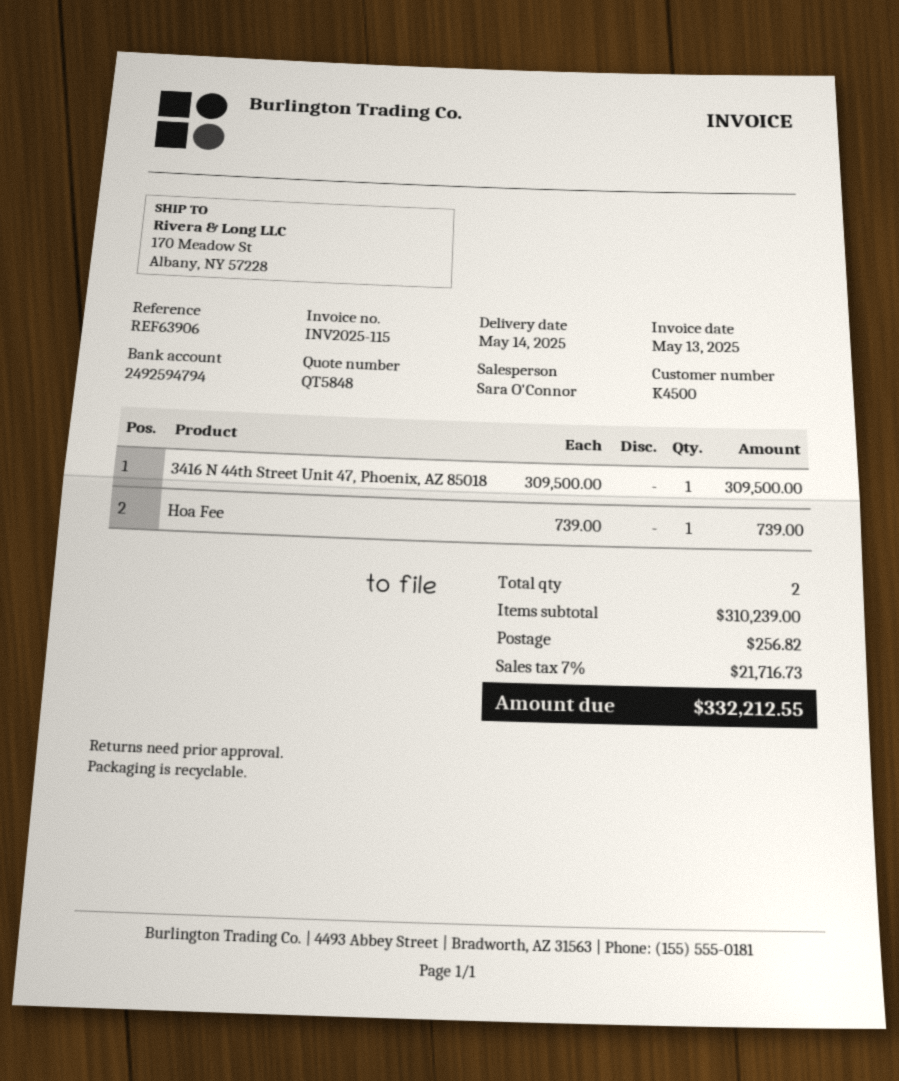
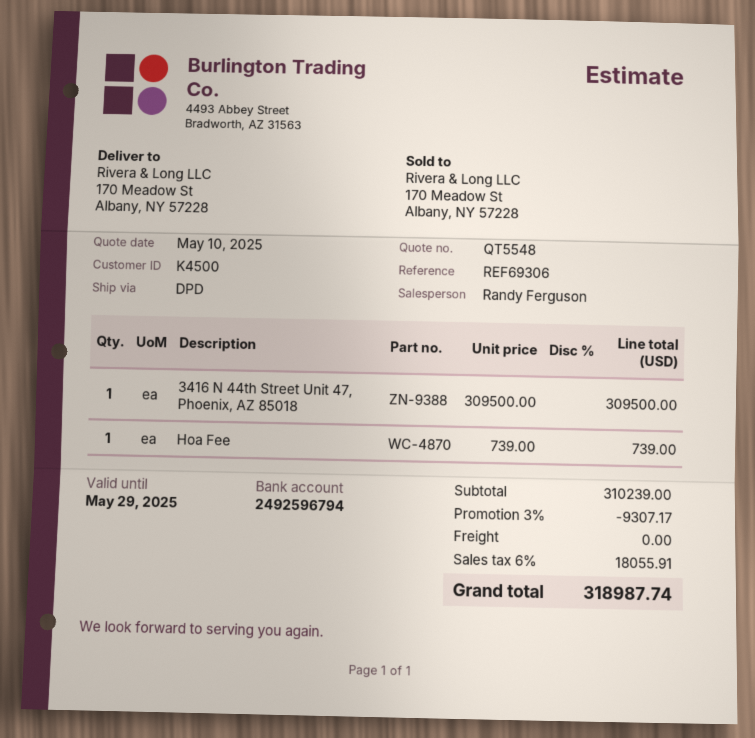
quote number: QT5848 -> QT5548
reference: REF63906 -> REF69306
sales rep: Sara O'Connor -> Randy Ferguson
bank account: 2492594794 -> 2492596794
discount: none -> 3% = 9307.17
shipping: 256.82 -> 0.00
tax: 7% = 21716.73 -> 6% = 18055.91
total: 332212.55 -> 318987.74

